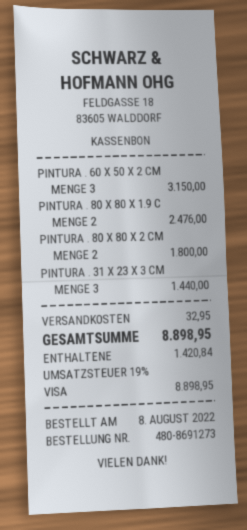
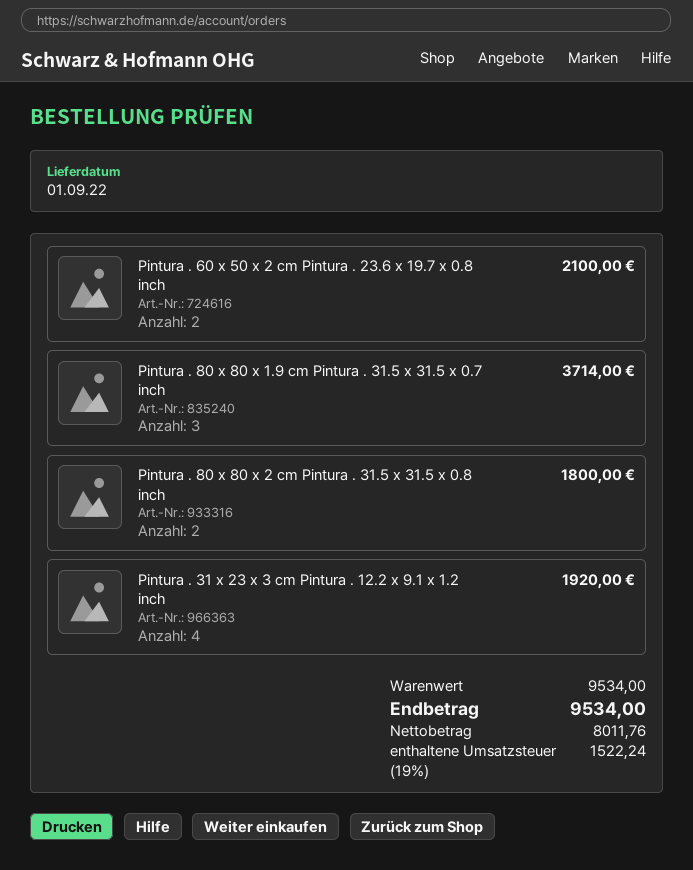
PINTURA . 60 X 50 X 2 CM: 3 for 3150.00 -> 2 for 2100.00
PINTURA . 80 X 80 X 1.9 C: 2 for 2476.00 -> 3 for 3714.00
PINTURA . 31 X 23 X 3 CM: 3 for 1440.00 -> 4 for 1920.00
shipping: 32.95 -> none
tax: 19% = 1420.84 -> 19% = 1522.24
total: 8898.95 -> 9534.00

